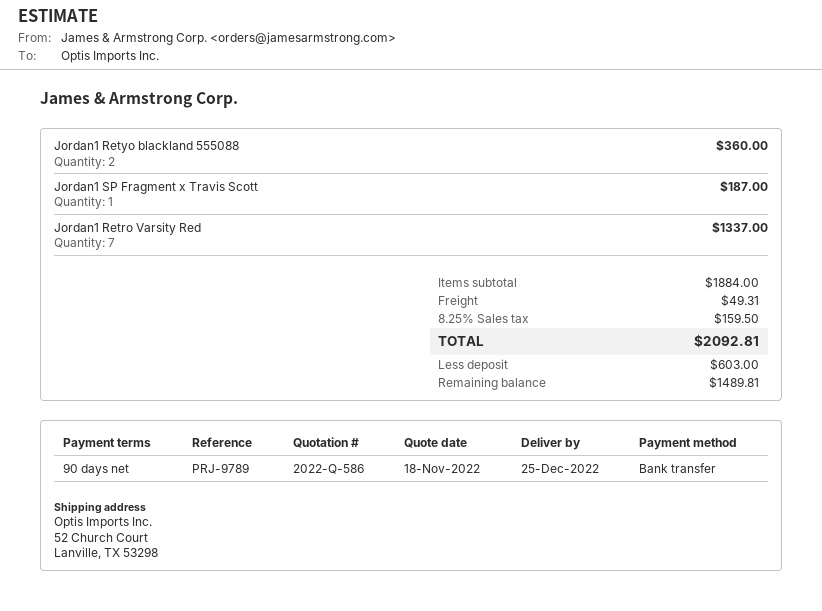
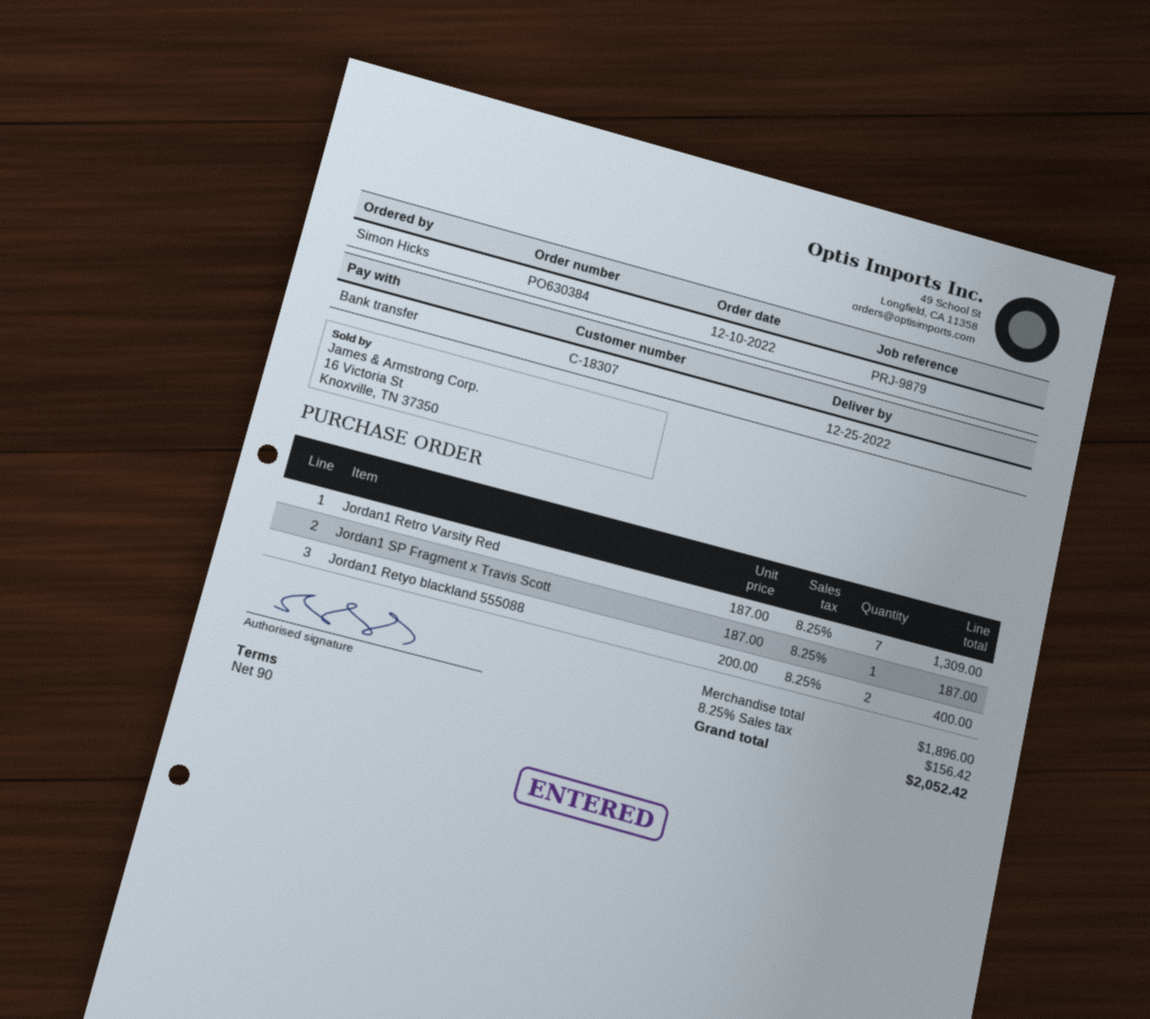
reference: PRJ-9789 -> PRJ-9879
Jordan1 Retyo blackland 555088: 2 for 360.00 -> 2 for 400.00
Jordan1 Retro Varsity Red: 7 for 1337.00 -> 7 for 1309.00
subtotal: 1884.00 -> 1896.00
shipping: 49.31 -> none
tax: 8.25% = 159.50 -> 8.25% = 156.42
total: 2092.81 -> 2052.42

